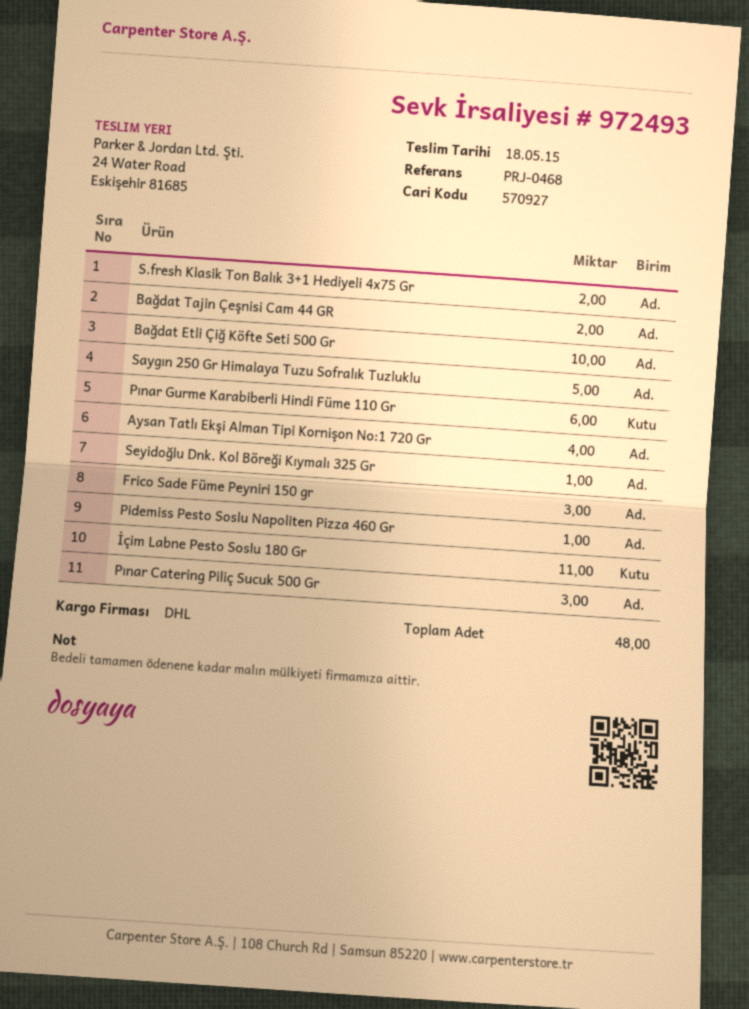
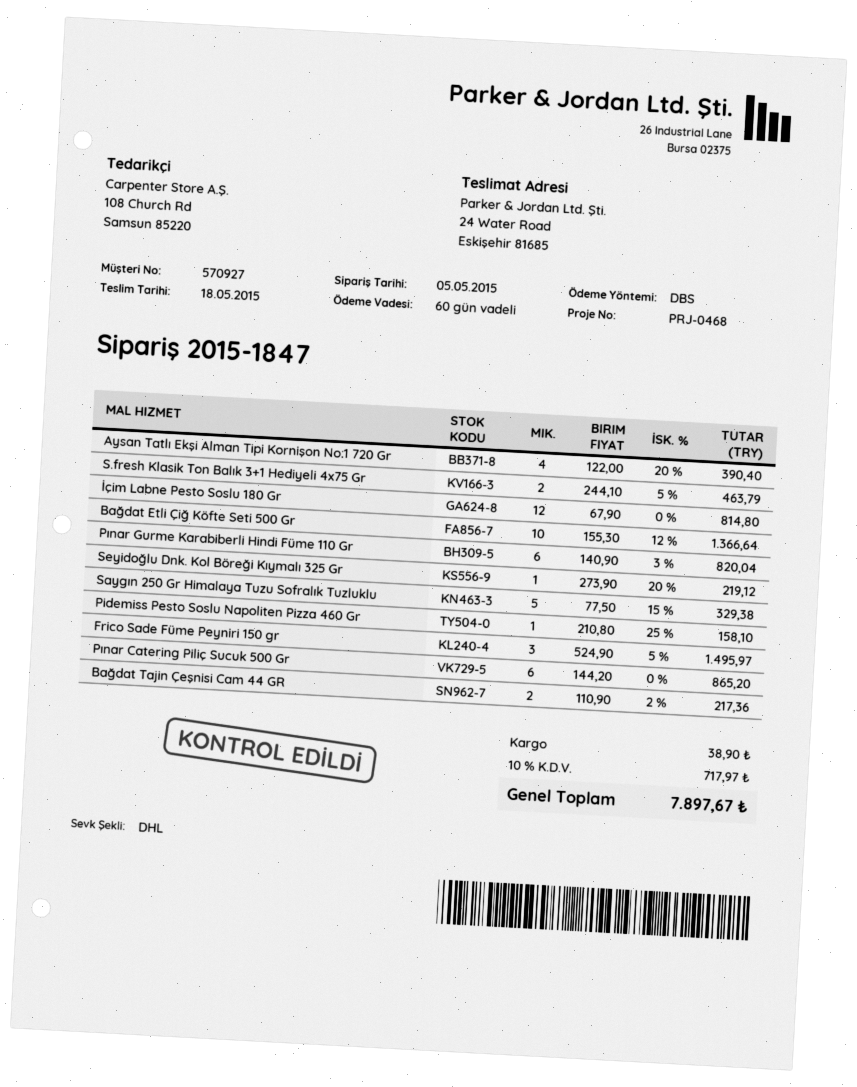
İçim Labne Pesto Soslu 180 Gr: 11 -> 12
Pınar Catering Piliç Sucuk 500 Gr: 3 -> 6

